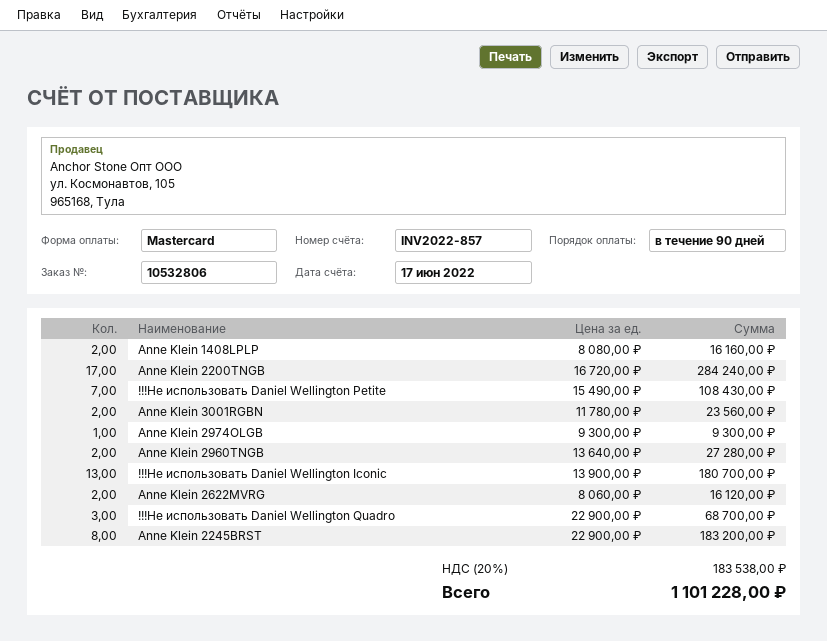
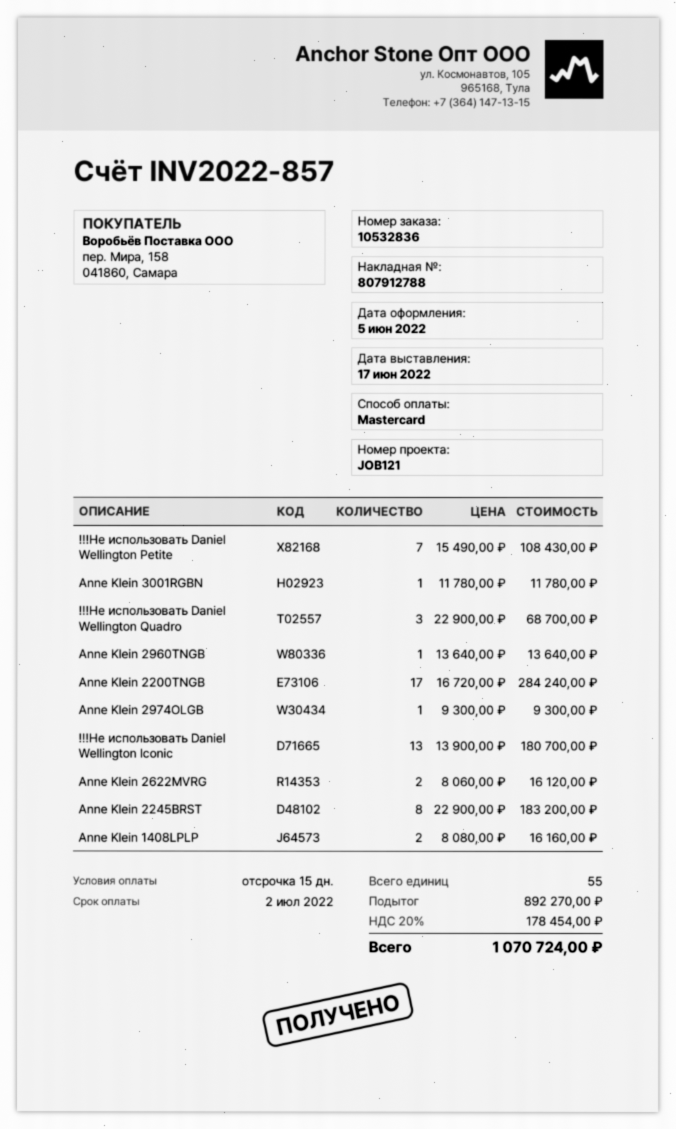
order number: 10532806 -> 10532836
payment terms: 90 days -> 15 days
Anne Klein 3001RGBN: 2 x 11780.00 = 23560.00 -> 1 x 11780.00 = 11780.00
Anne Klein 2960TNGB: 2 x 13640.00 = 27280.00 -> 1 x 13640.00 = 13640.00
tax: 20% = 183538.00 -> 20% = 178454.00
total: 1101228.00 -> 1070724.00

